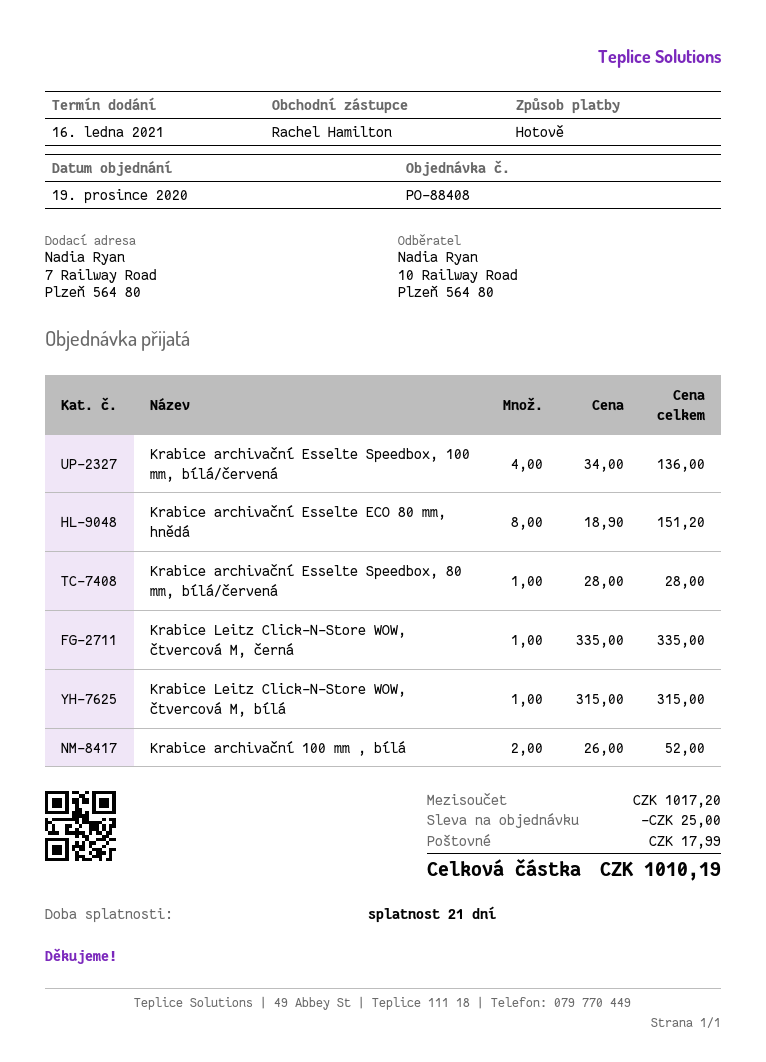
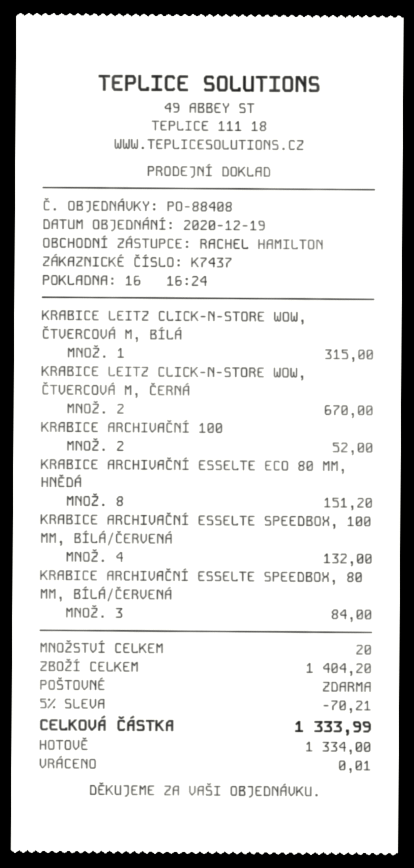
Krabice archivační Esselte Speedbox, 100 mm, bílá/červená: 4 for 136.00 -> 4 for 132.00
Krabice archivační Esselte Speedbox, 80 mm, bílá/červená: 1 for 28.00 -> 3 for 84.00
Krabice Leitz Click-N-Store WOW, čtvercová M, černá: 1 for 335.00 -> 2 for 670.00
subtotal: 1017.20 -> 1404.20
discount: 25.00 -> 70.21
shipping: 17.99 -> 0.00
total: 1010.19 -> 1333.99

